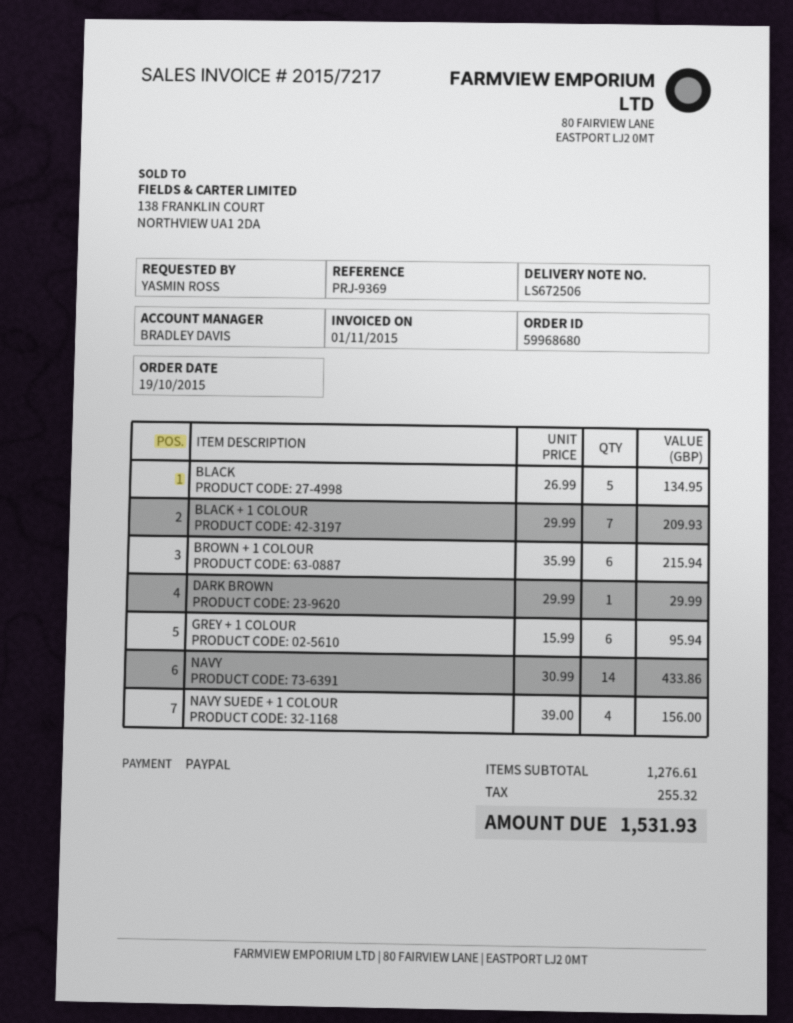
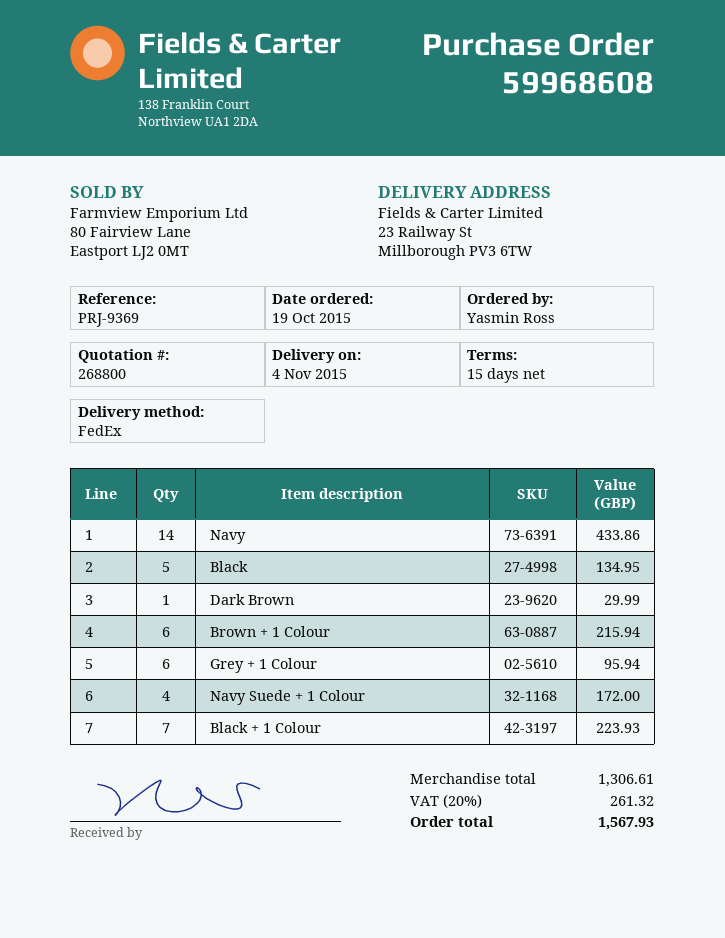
order number: 59968680 -> 59968608
BLACK + 1 COLOUR: 7 for 209.93 -> 7 for 223.93
NAVY SUEDE + 1 COLOUR: 4 for 156.00 -> 4 for 172.00
subtotal: 1276.61 -> 1306.61
tax: 255.32 -> 261.32
total: 1531.93 -> 1567.93

